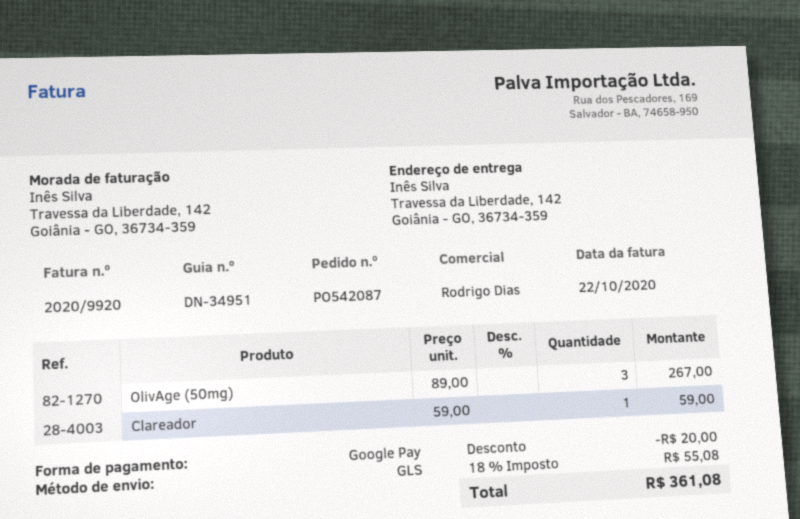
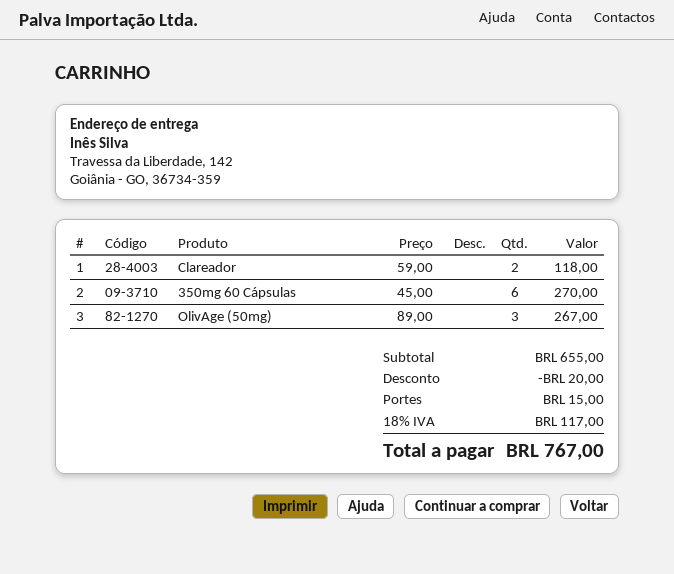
Clareador: 1 x 59.00 = 59.00 -> 2 x 59.00 = 118.00
350mg 60 Cápsulas: none -> 6 x 45.00 = 270.00
shipping: none -> 15.00
tax: 18% = 55.08 -> 18% = 117.00
total: 361.08 -> 767.00

